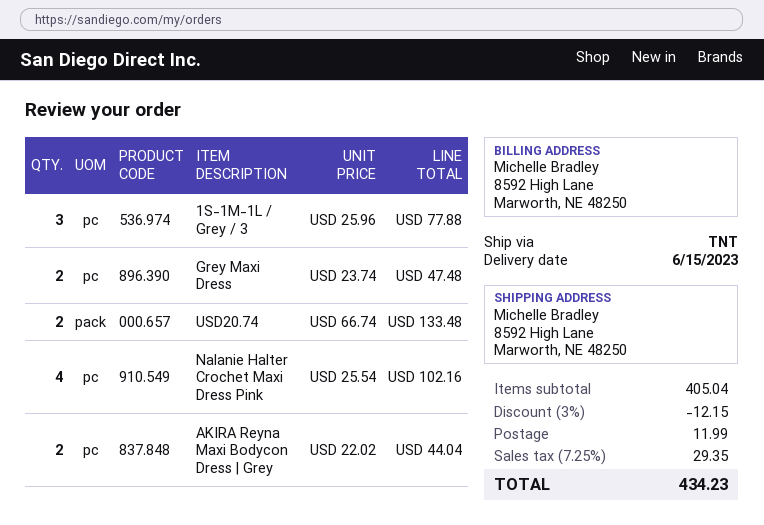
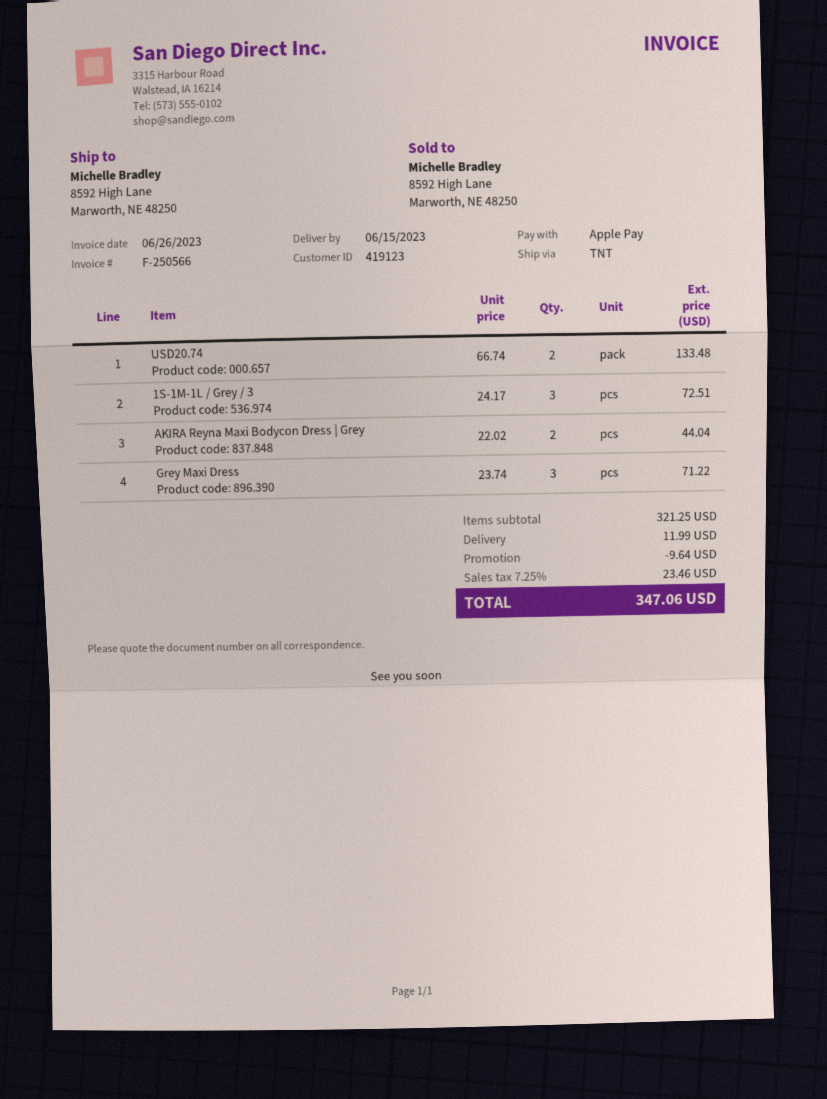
1S-1M-1L / Grey / 3: 3 x 25.96 = 77.88 -> 3 x 24.17 = 72.51
Grey Maxi Dress: 2 x 23.74 = 47.48 -> 3 x 23.74 = 71.22
Nalanie Halter Crochet Maxi Dress Pink: 4 x 25.54 = 102.16 -> none
subtotal: 405.04 -> 321.25
discount: 12.15 -> 9.64
tax: 7.25% = 29.35 -> 7.25% = 23.46
total: 434.23 -> 347.06

